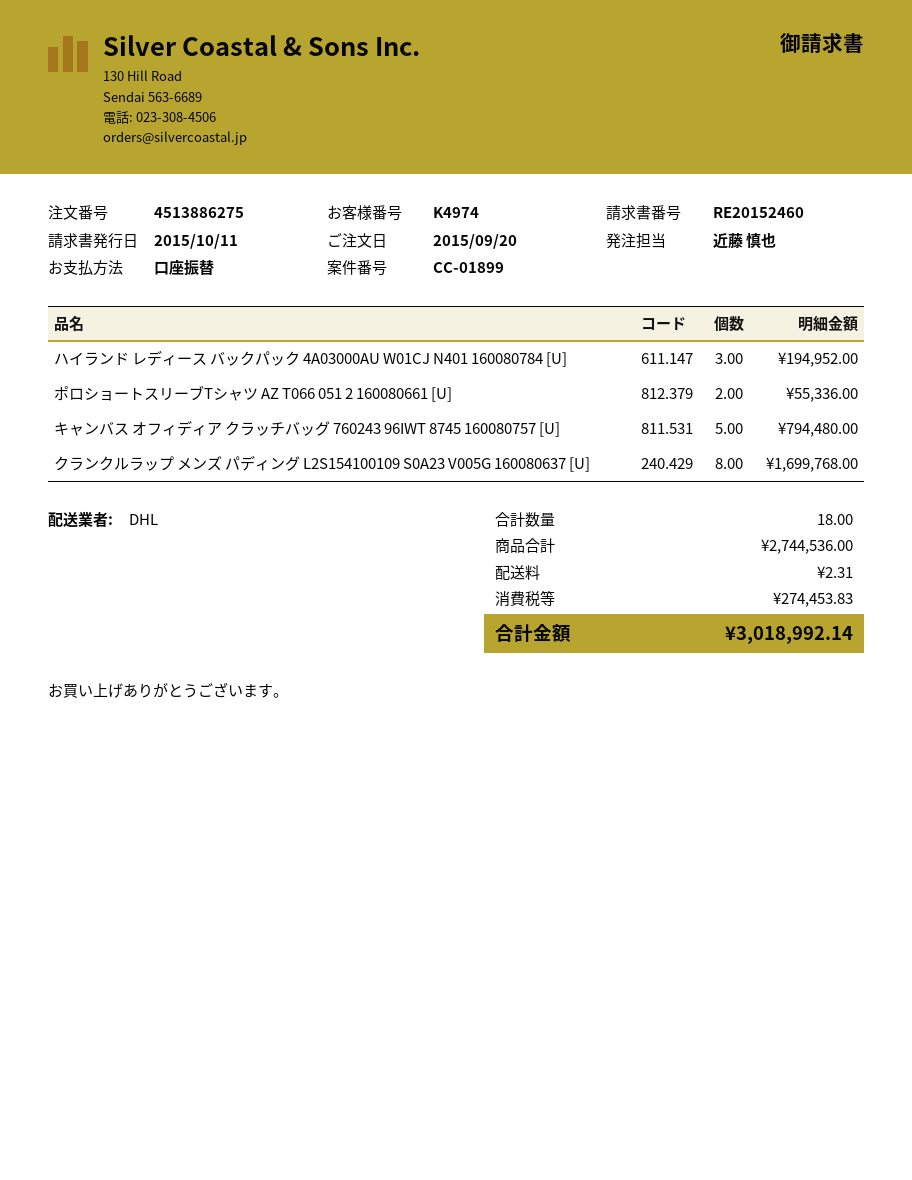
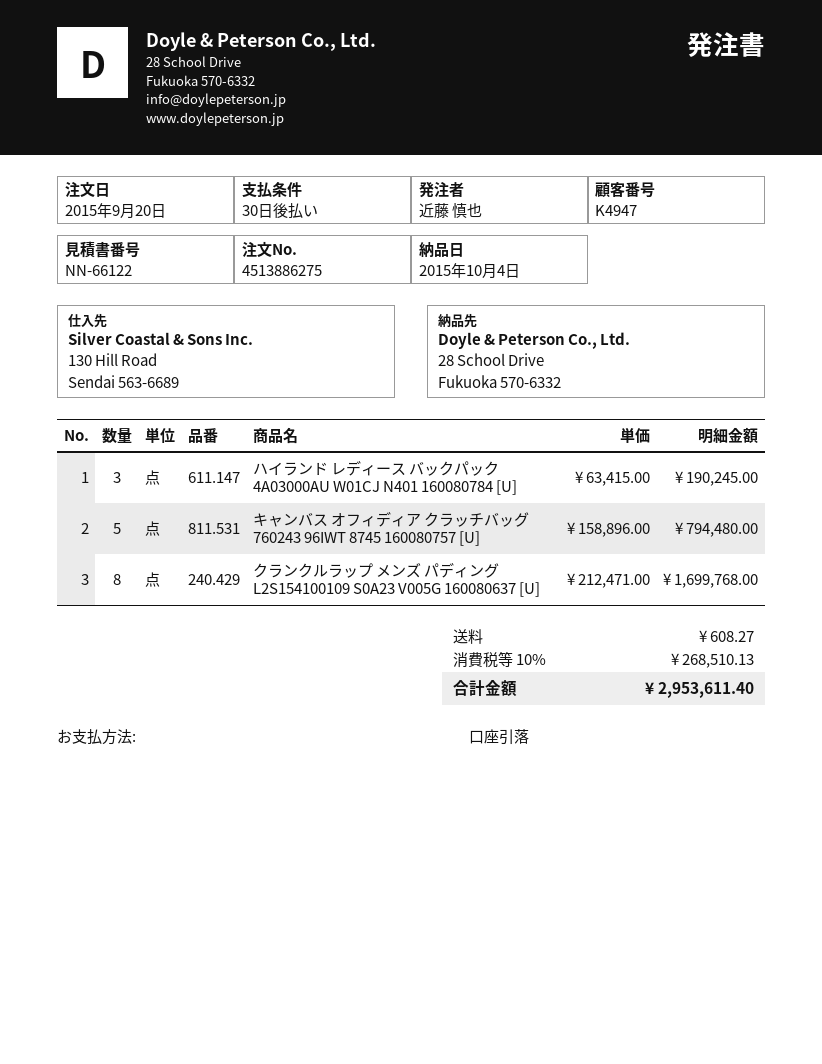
customer number: K4974 -> K4947
ハイランド レディース バックパック 4A03000AU W01CJ N401 160080784 [U]: 3 for 194952.00 -> 3 for 190245.00
ポロショートスリーブTシャツ AZ T066 051 2 160080661 [U]: 2 for 55336.00 -> none
shipping: 2.31 -> 608.27
tax: 274453.83 -> 268510.13
total: 3018992.14 -> 2953611.40

